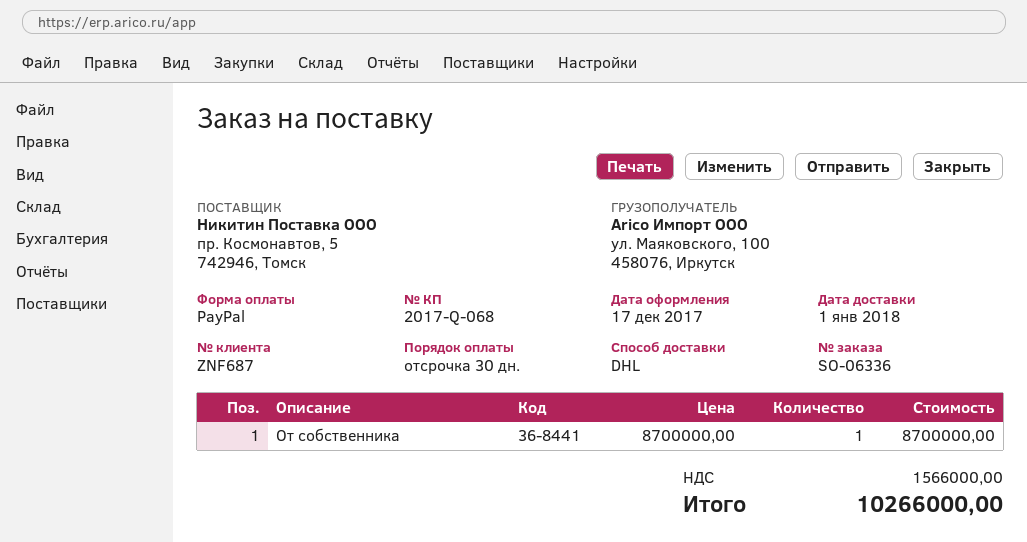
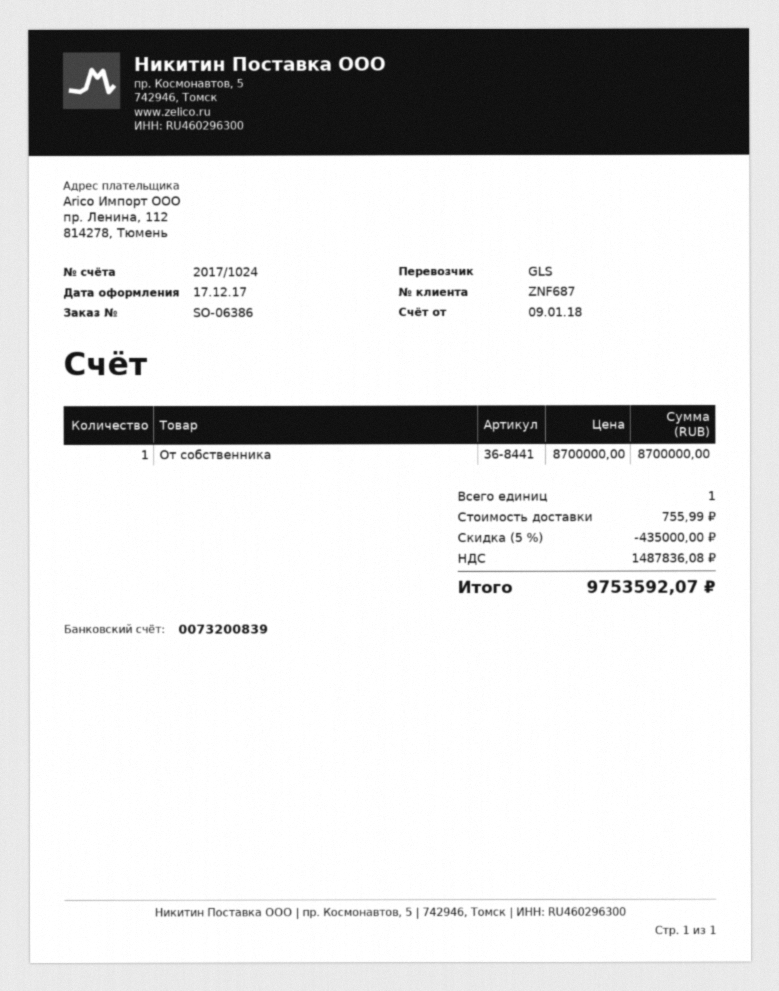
order number: SO-06336 -> SO-06386
shipping method: DHL -> GLS
discount: none -> 5% = 435000.00
shipping: none -> 755.99
tax: 1566000.00 -> 1487836.08
total: 10266000.00 -> 9753592.07

